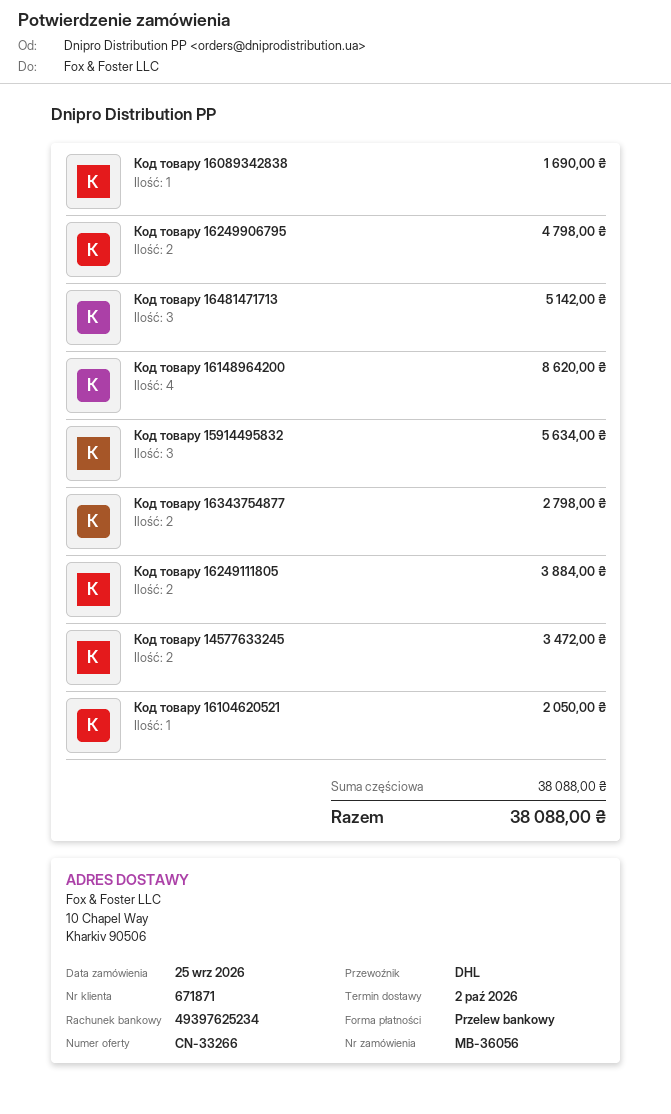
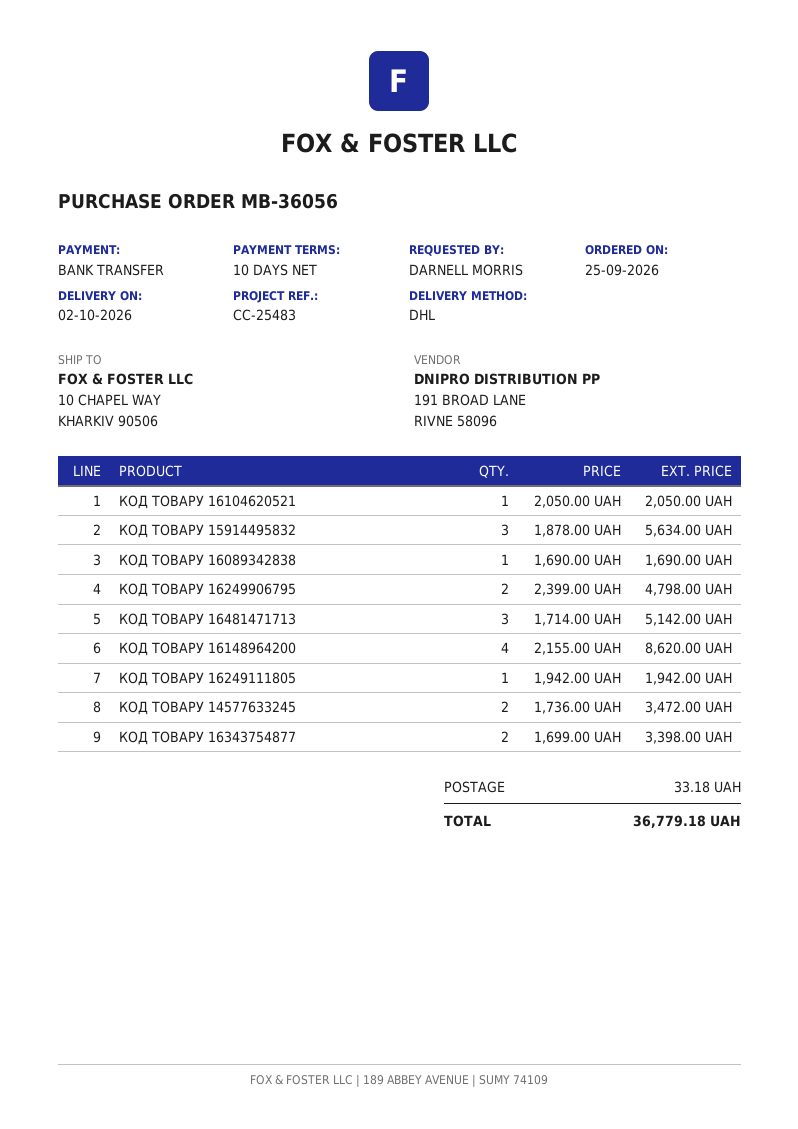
Код товару 16343754877: 2 for 2798.00 -> 2 for 3398.00
Код товару 16249111805: 2 for 3884.00 -> 1 for 1942.00
shipping: none -> 33.18
total: 38088.00 -> 36779.18

